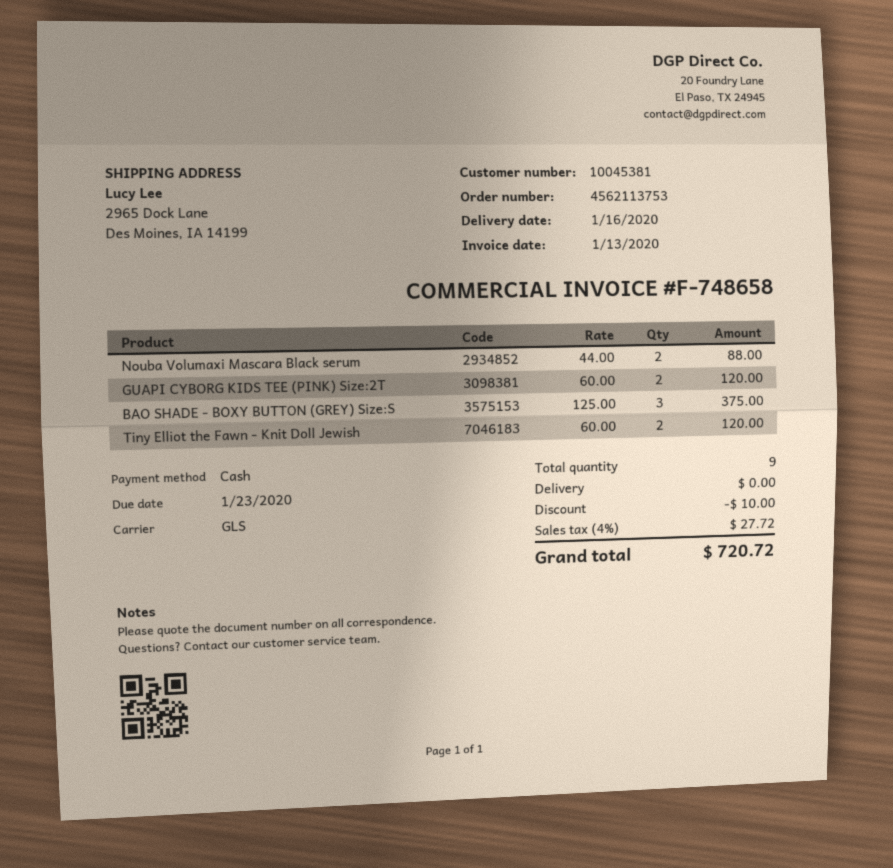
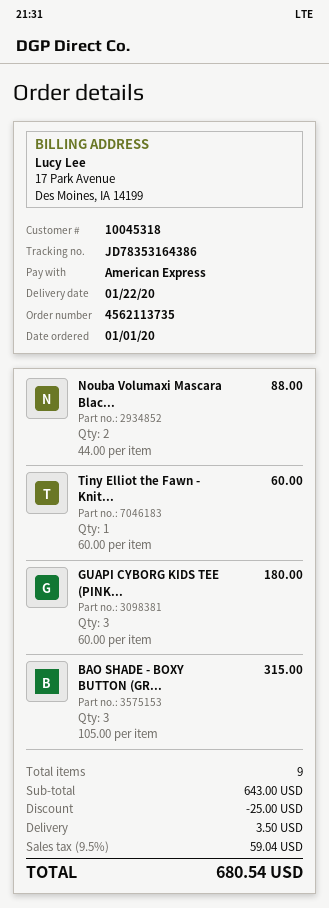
order number: 4562113753 -> 4562113735
delivery date: 2020-01-16 -> 2020-01-22
customer number: 10045381 -> 10045318
payment method: cash -> American Express
GUAPI CYBORG KIDS TEE (PINK) Size:2T: 2 x 60.00 = 120.00 -> 3 x 60.00 = 180.00
BAO SHADE - BOXY BUTTON (GREY) Size:S: 3 x 125.00 = 375.00 -> 3 x 105.00 = 315.00
Tiny Elliot the Fawn - Knit Doll Jewish: 2 x 60.00 = 120.00 -> 1 x 60.00 = 60.00
discount: 10.00 -> 25.00
shipping: 0.00 -> 3.50
tax: 4% = 27.72 -> 9.5% = 59.04
total: 720.72 -> 680.54

